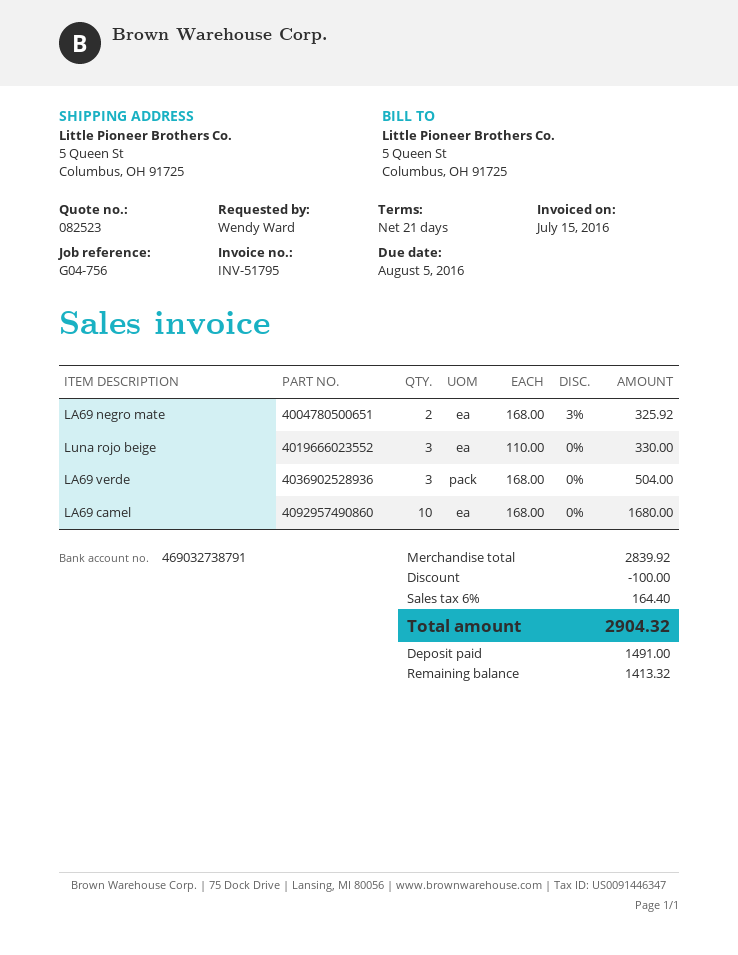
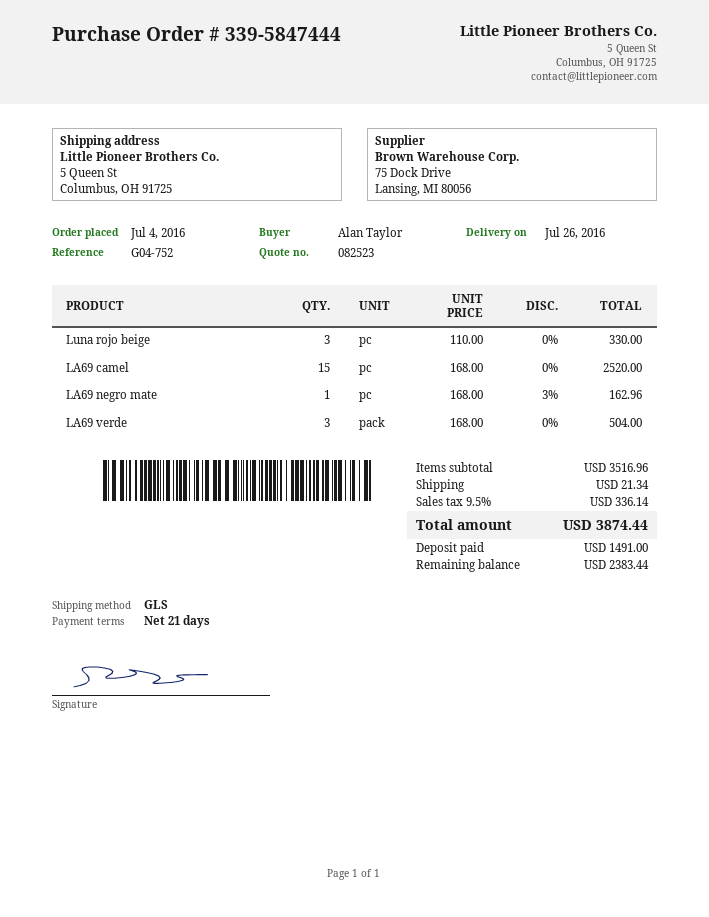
reference: G04-756 -> G04-752
ordered by: Wendy Ward -> Alan Taylor
LA69 negro mate: 2 x 168.00 - 3% = 325.92 -> 1 x 168.00 - 3% = 162.96
LA69 camel: 10 x 168.00 = 1680.00 -> 15 x 168.00 = 2520.00
subtotal: 2839.92 -> 3516.96
discount: 100.00 -> none
shipping: none -> 21.34
tax: 6% = 164.40 -> 9.5% = 336.14
total: 2904.32 -> 3874.44
balance: 1413.32 -> 2383.44

